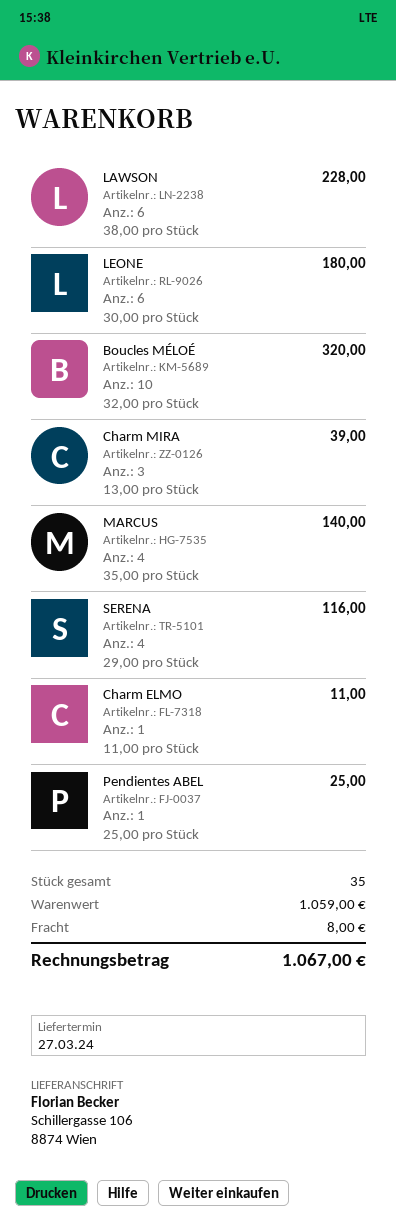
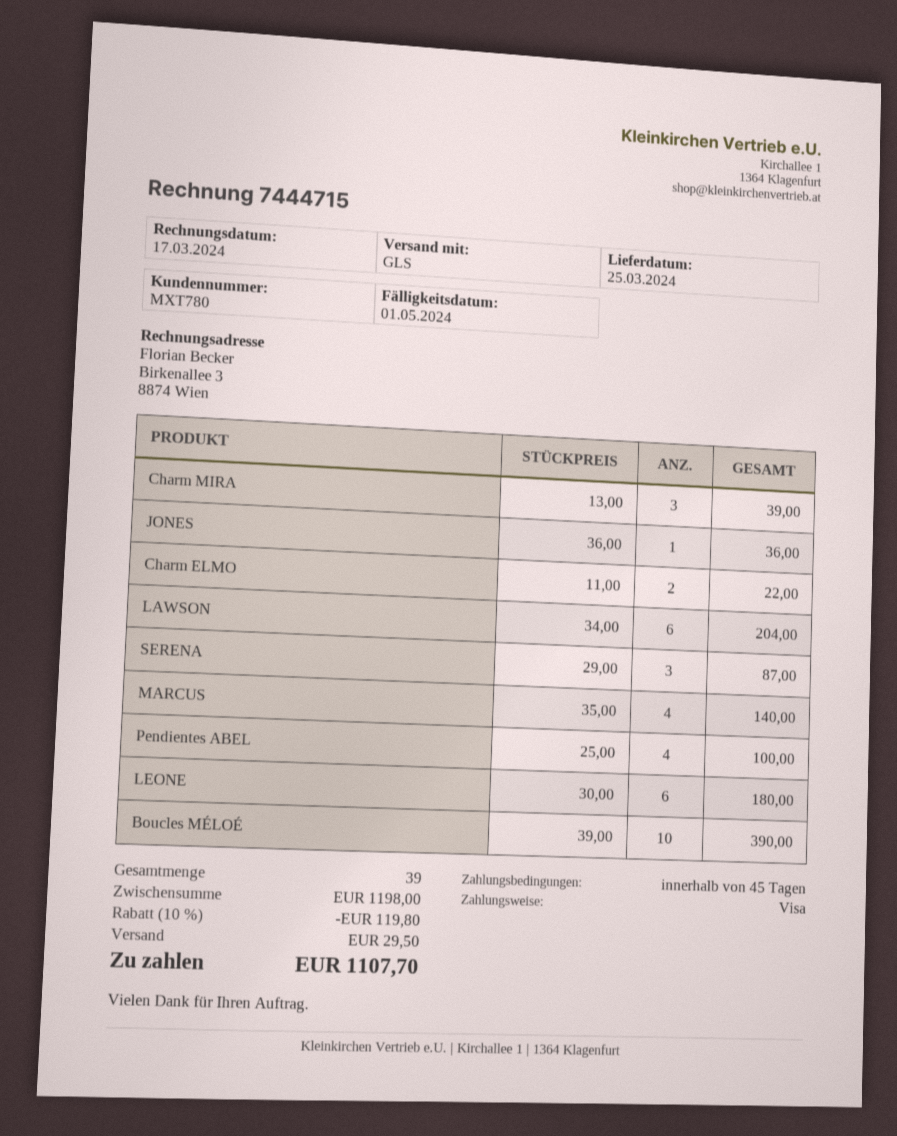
delivery date: 2024-03-27 -> 2024-03-25
LAWSON: 6 x 38.00 = 228.00 -> 6 x 34.00 = 204.00
Boucles MÉLOÉ: 10 x 32.00 = 320.00 -> 10 x 39.00 = 390.00
SERENA: 4 x 29.00 = 116.00 -> 3 x 29.00 = 87.00
Charm ELMO: 1 x 11.00 = 11.00 -> 2 x 11.00 = 22.00
Pendientes ABEL: 1 x 25.00 = 25.00 -> 4 x 25.00 = 100.00
JONES: none -> 1 x 36.00 = 36.00
total quantity: 35 -> 39
subtotal: 1059.00 -> 1198.00
discount: none -> 10% = 119.80
shipping: 8.00 -> 29.50
total: 1067.00 -> 1107.70

